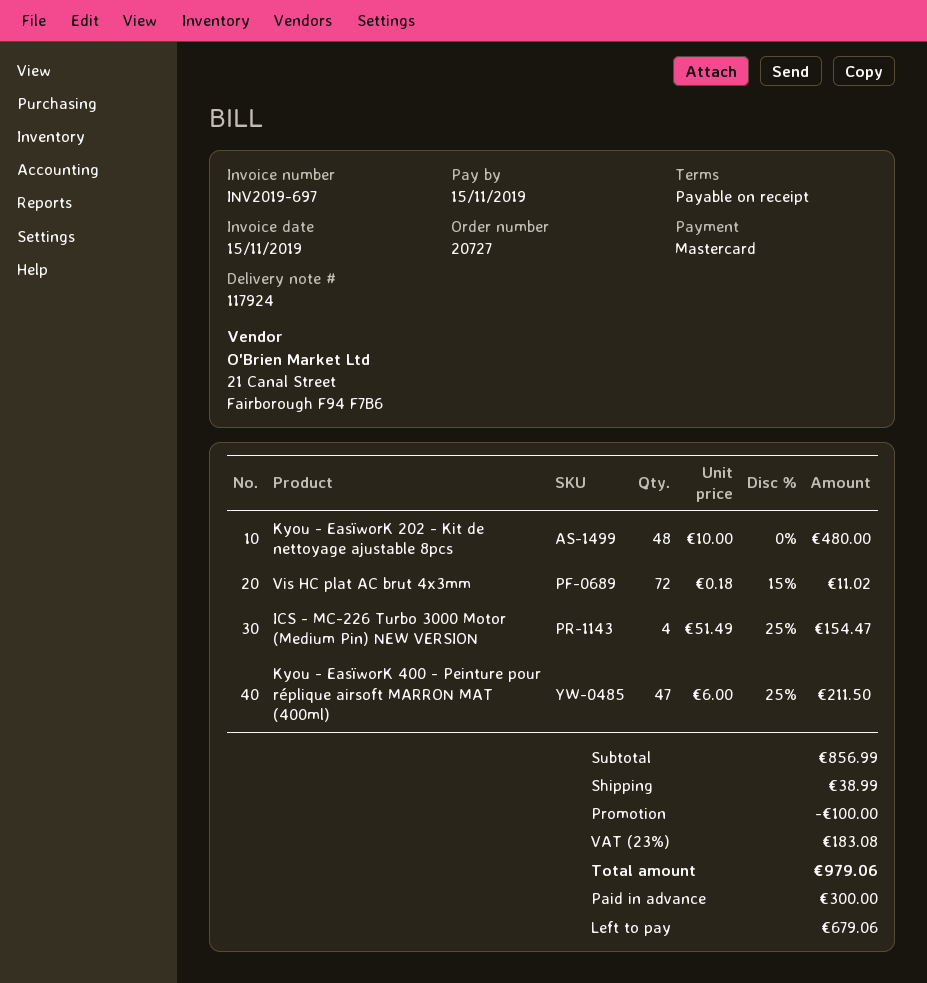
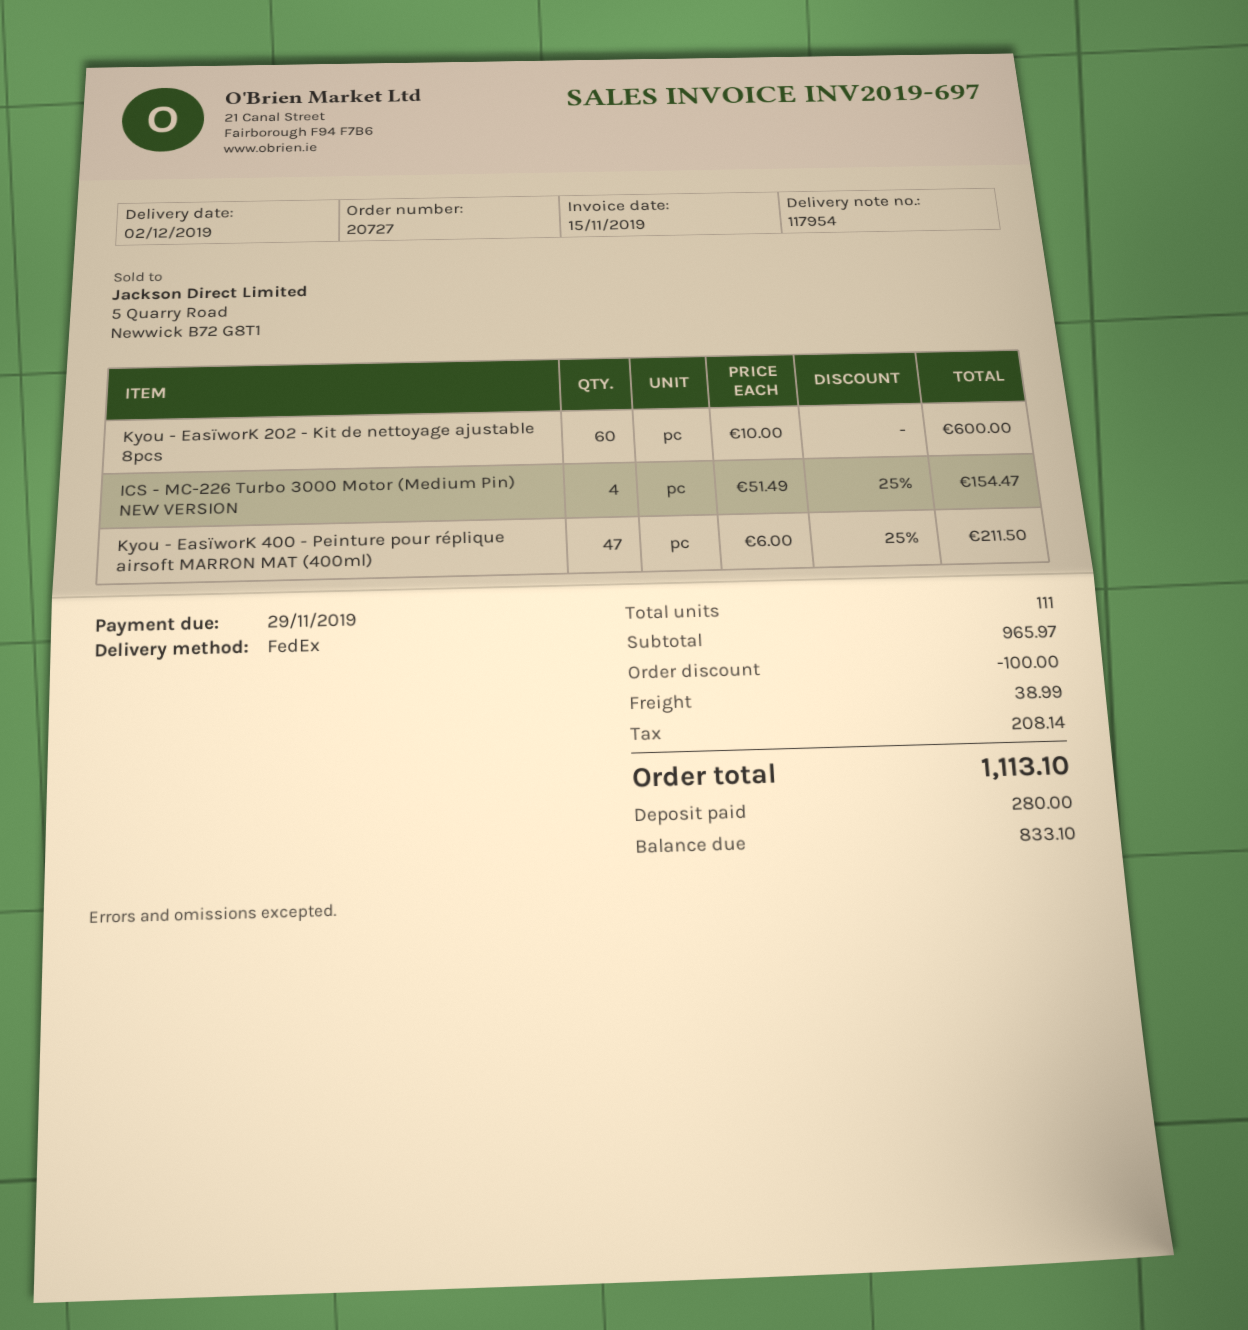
delivery note number: 117924 -> 117954
due date: 2019-11-15 -> 2019-11-29
Kyou - EasïworK 202 - Kit de nettoyage ajustable 8pcs: 48 x 10.00 = 480.00 -> 60 x 10.00 = 600.00
Vis HC plat AC brut 4x3mm: 72 x 0.18 - 15% = 11.02 -> none
subtotal: 856.99 -> 965.97
tax: 183.08 -> 208.14
total: 979.06 -> 1113.10
deposit: 300.00 -> 280.00
balance: 679.06 -> 833.10

